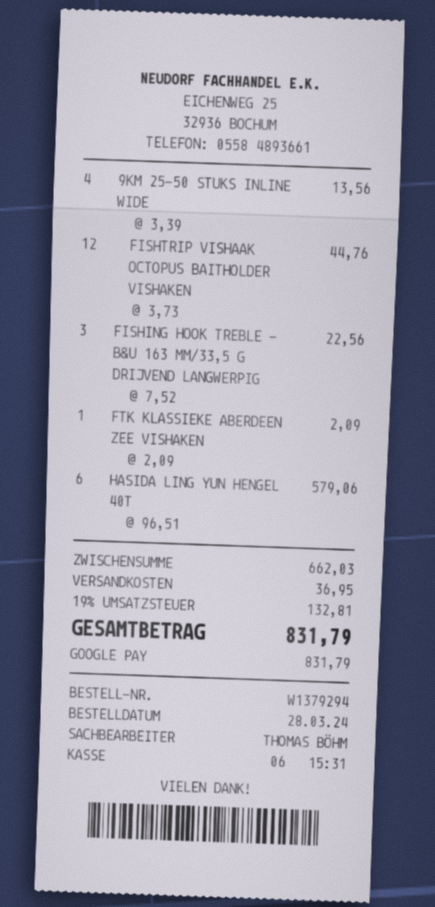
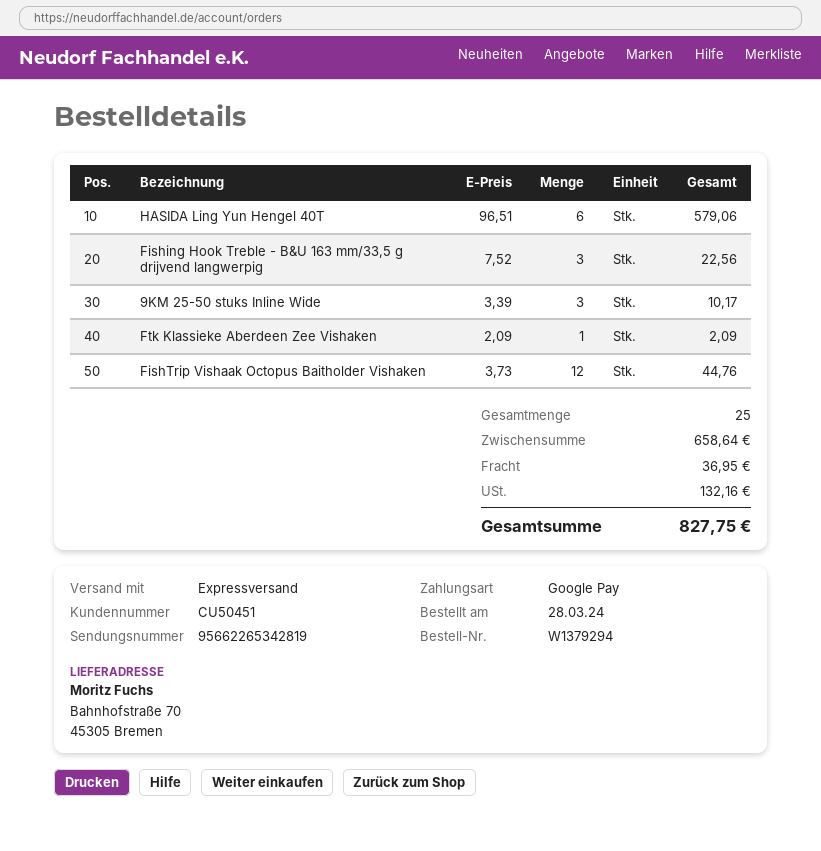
9KM 25-50 STUKS INLINE WIDE: 4 x 3.39 = 13.56 -> 3 x 3.39 = 10.17
subtotal: 662.03 -> 658.64
tax: 132.81 -> 132.16
total: 831.79 -> 827.75

